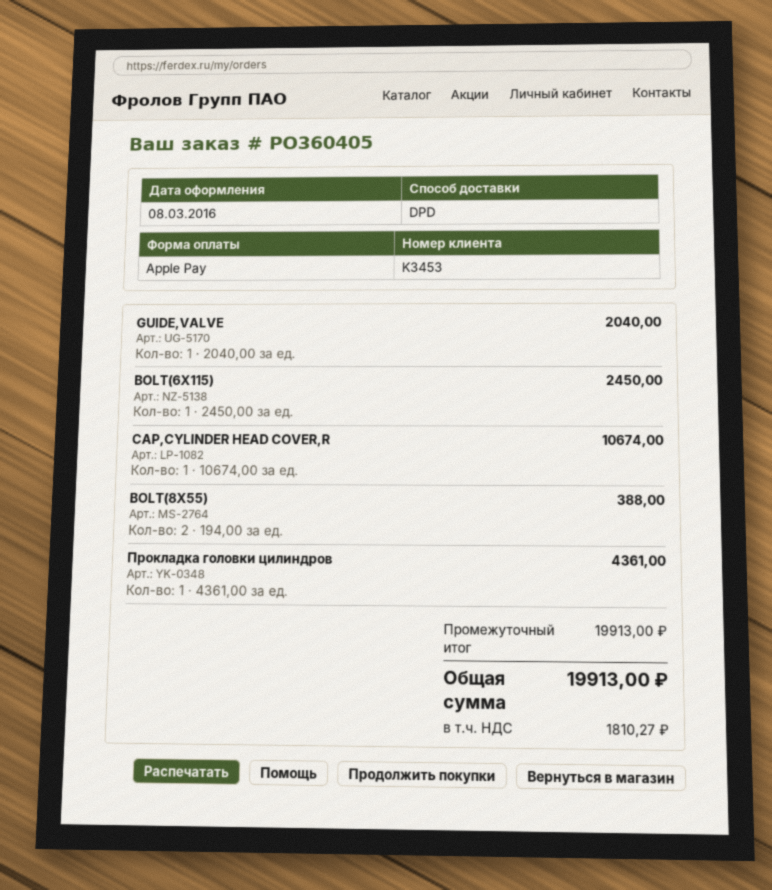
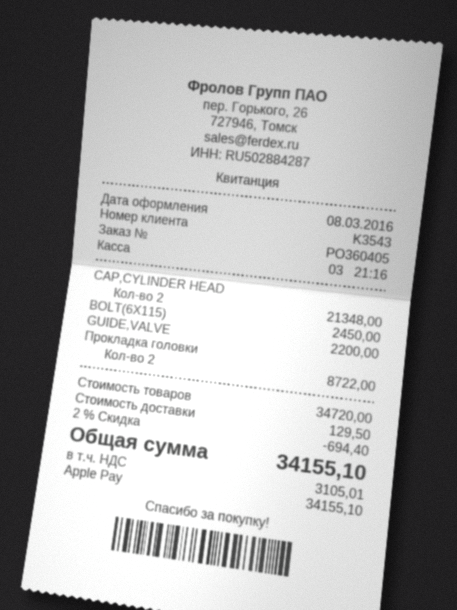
customer number: K3453 -> K3543
GUIDE,VALVE: 1 for 2040.00 -> 1 for 2200.00
CAP,CYLINDER HEAD COVER,R: 1 for 10674.00 -> 2 for 21348.00
BOLT(8X55): 2 for 388.00 -> none
Прокладка головки цилиндров: 1 for 4361.00 -> 2 for 8722.00
subtotal: 19913.00 -> 34720.00
discount: none -> 2% = 694.40
shipping: none -> 129.50
tax: 1810.27 -> 3105.01
total: 19913.00 -> 34155.10

